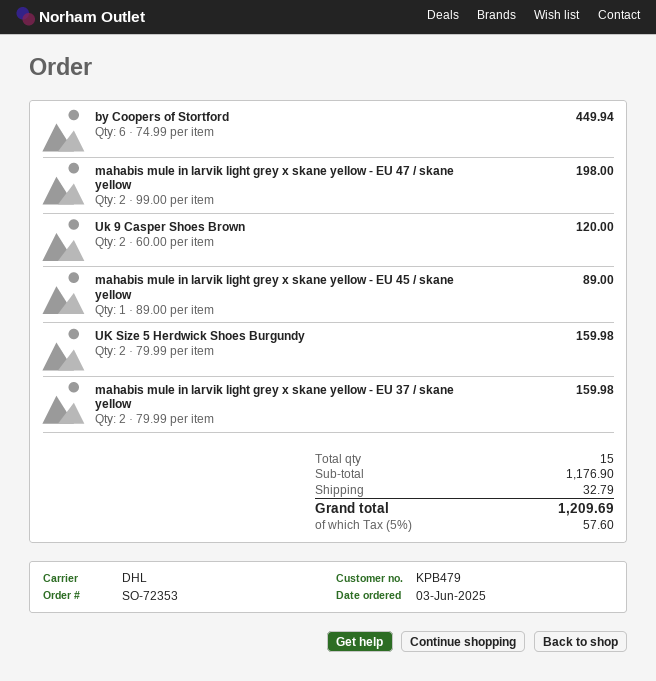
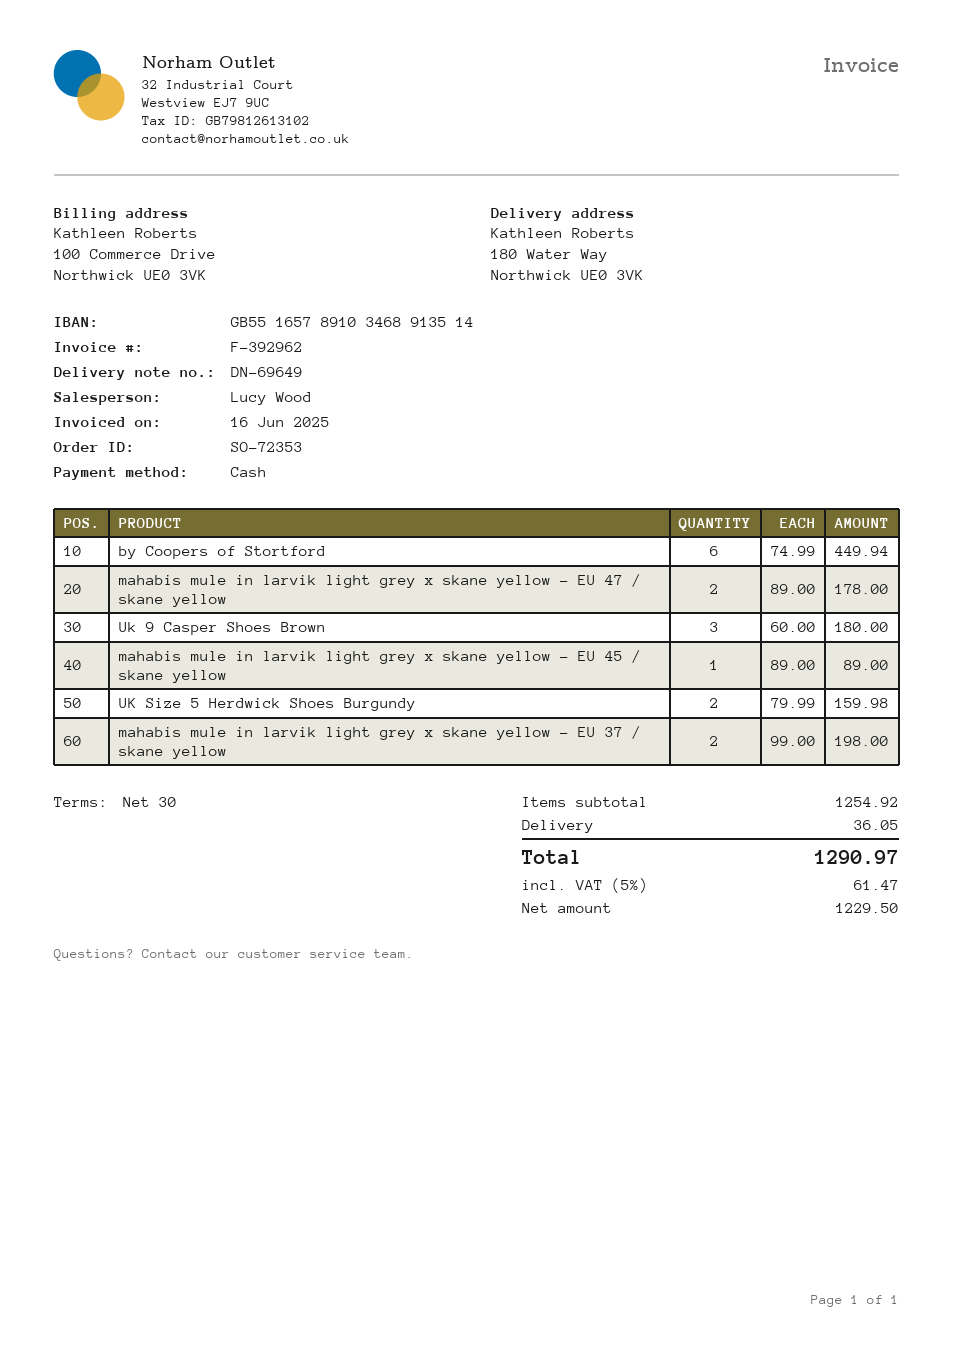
mahabis mule in larvik light grey x skane yellow - EU 47 / skane yellow: 2 x 99.00 = 198.00 -> 2 x 89.00 = 178.00
Uk 9 Casper Shoes Brown: 2 x 60.00 = 120.00 -> 3 x 60.00 = 180.00
mahabis mule in larvik light grey x skane yellow - EU 37 / skane yellow: 2 x 79.99 = 159.98 -> 2 x 99.00 = 198.00
subtotal: 1176.90 -> 1254.92
shipping: 32.79 -> 36.05
tax: 5% = 57.60 -> 5% = 61.47
total: 1209.69 -> 1290.97

